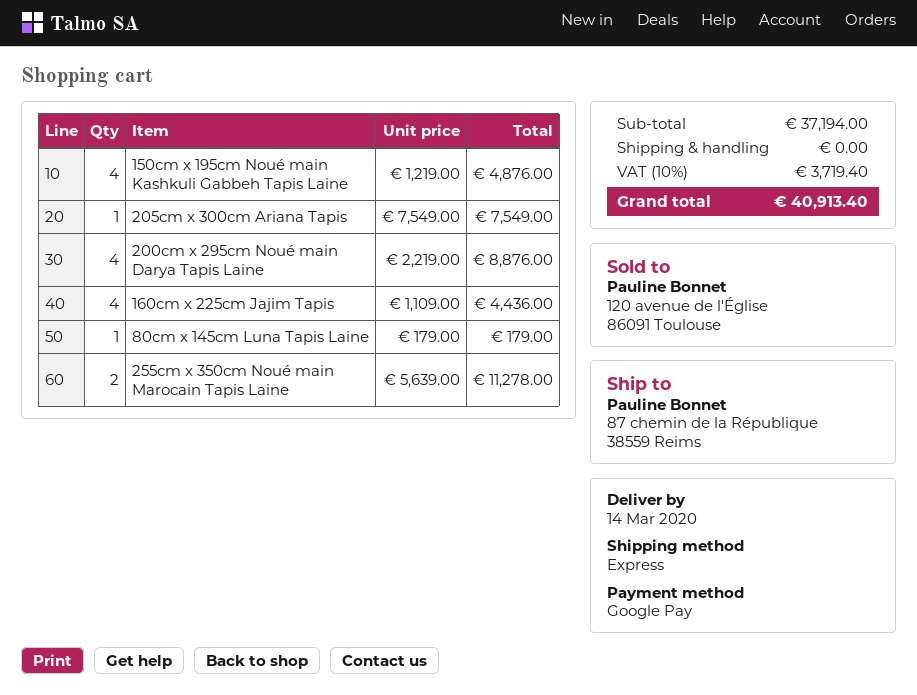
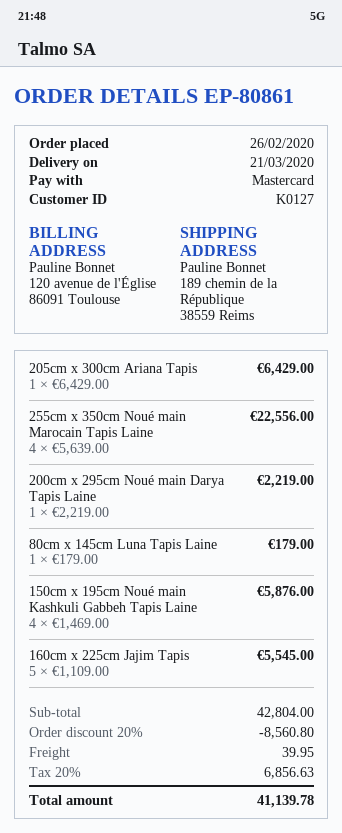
delivery date: 2020-03-14 -> 2020-03-21
payment method: Google Pay -> Mastercard
ship to: 87 chemin de la République, 38559 Reims -> 189 chemin de la République, 38559 Reims
150cm x 195cm Noué main Kashkuli Gabbeh Tapis Laine: 4 x 1219.00 = 4876.00 -> 4 x 1469.00 = 5876.00
205cm x 300cm Ariana Tapis: 1 x 7549.00 = 7549.00 -> 1 x 6429.00 = 6429.00
200cm x 295cm Noué main Darya Tapis Laine: 4 x 2219.00 = 8876.00 -> 1 x 2219.00 = 2219.00
160cm x 225cm Jajim Tapis: 4 x 1109.00 = 4436.00 -> 5 x 1109.00 = 5545.00
255cm x 350cm Noué main Marocain Tapis Laine: 2 x 5639.00 = 11278.00 -> 4 x 5639.00 = 22556.00
subtotal: 37194.00 -> 42804.00
discount: none -> 20% = 8560.80
shipping: 0.00 -> 39.95
tax: 10% = 3719.40 -> 20% = 6856.63
total: 40913.40 -> 41139.78

